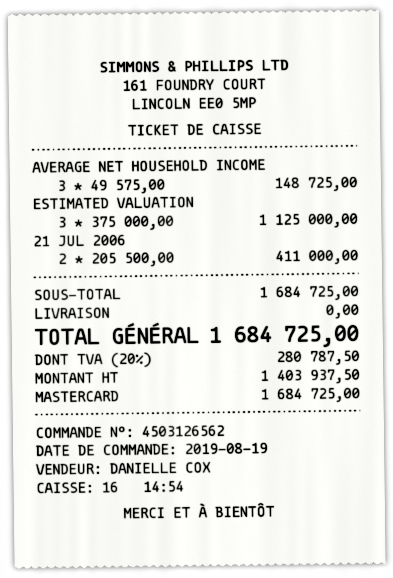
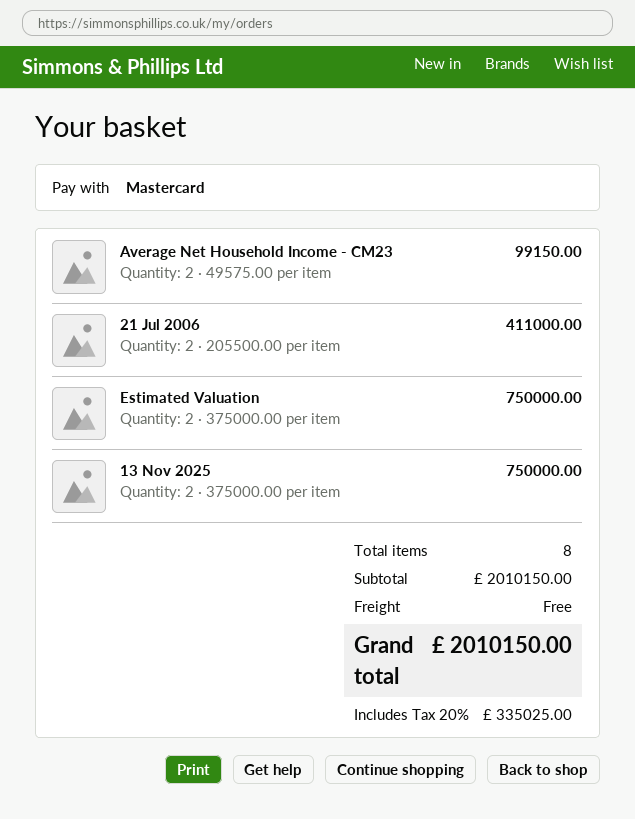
AVERAGE NET HOUSEHOLD INCOME: 3 x 49575.00 = 148725.00 -> 2 x 49575.00 = 99150.00
ESTIMATED VALUATION: 3 x 375000.00 = 1125000.00 -> 2 x 375000.00 = 750000.00
13 Nov 2025: none -> 2 x 375000.00 = 750000.00
subtotal: 1684725.00 -> 2010150.00
tax: 20% = 280787.50 -> 20% = 335025.00
total: 1684725.00 -> 2010150.00

